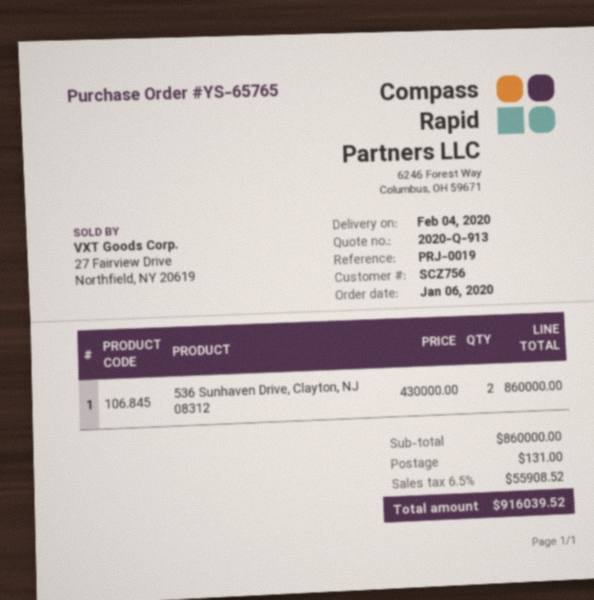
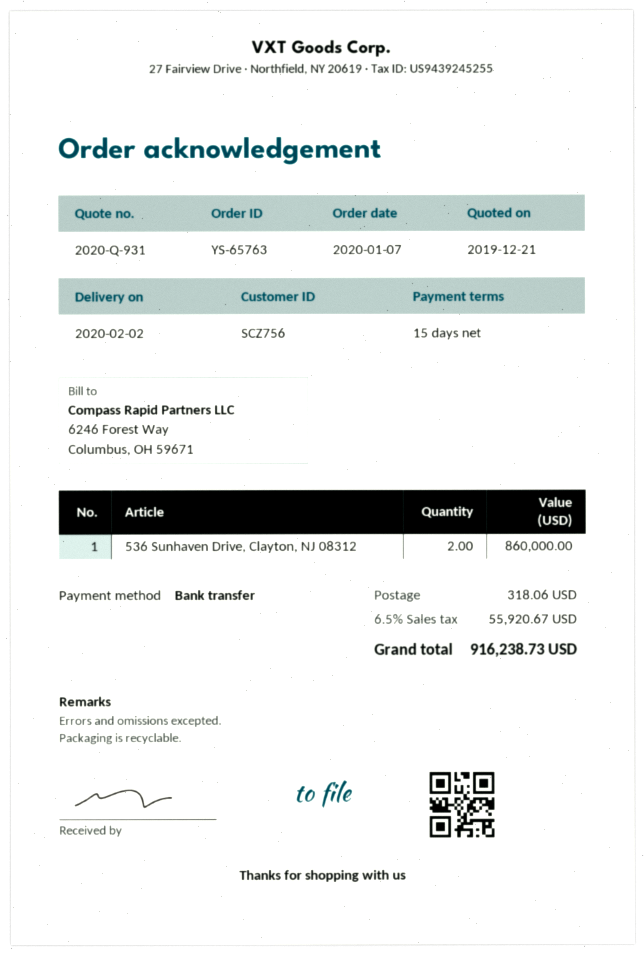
quote number: 2020-Q-913 -> 2020-Q-931
order number: YS-65765 -> YS-65763
order date: 2020-01-06 -> 2020-01-07
delivery date: 2020-02-04 -> 2020-02-02
shipping: 131.00 -> 318.06
tax: 6.5% = 55908.52 -> 6.5% = 55920.67
total: 916039.52 -> 916238.73

